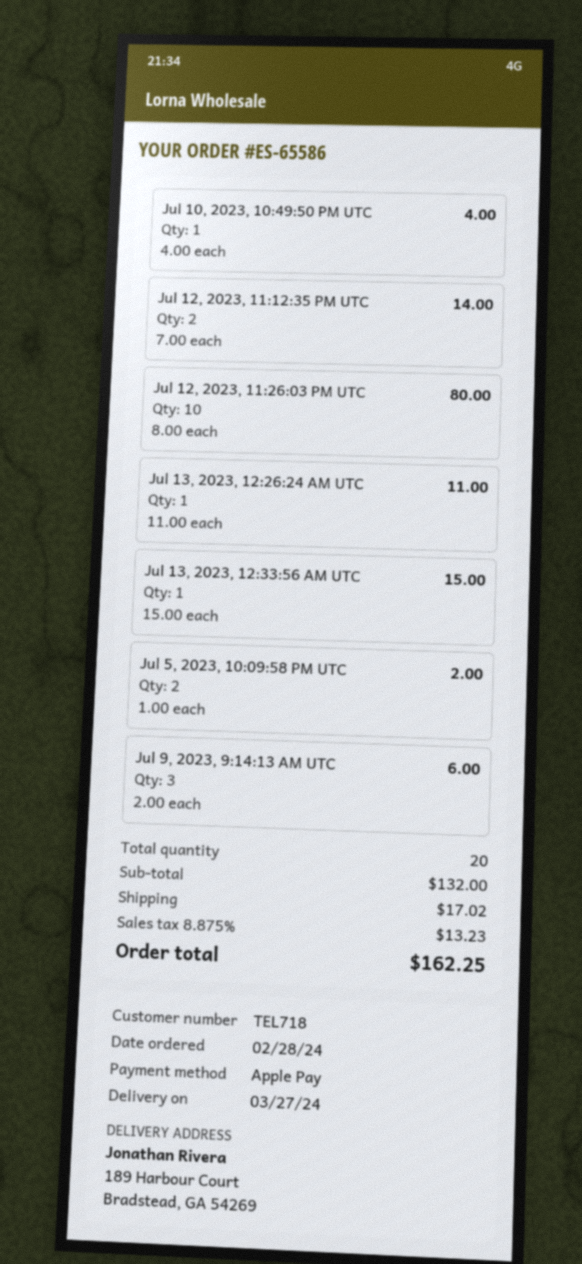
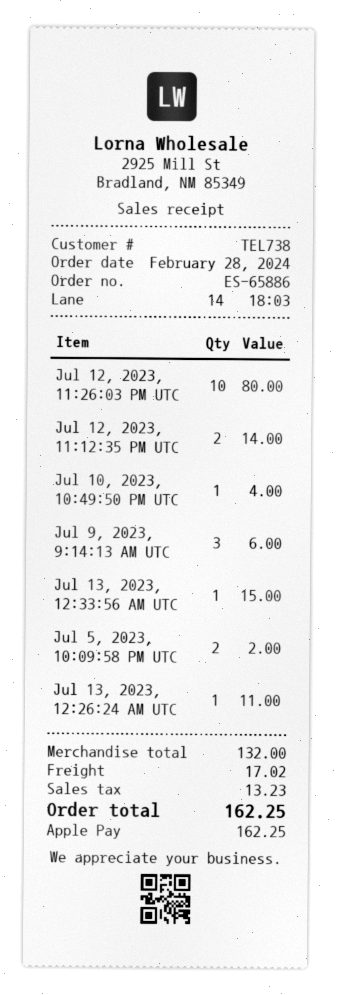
order number: ES-65586 -> ES-65886
customer number: TEL718 -> TEL738

